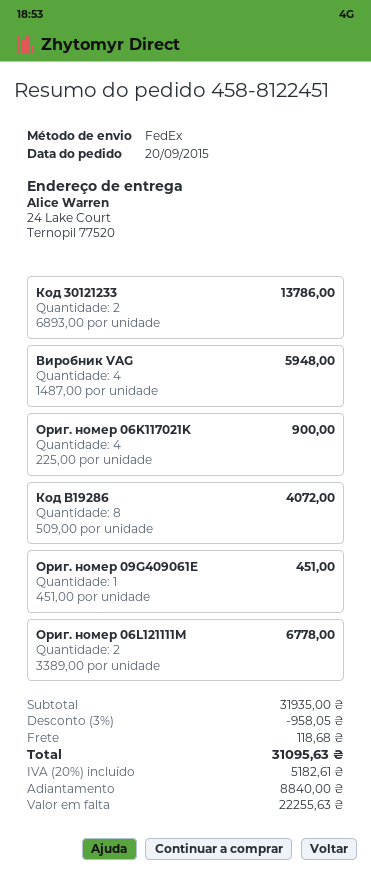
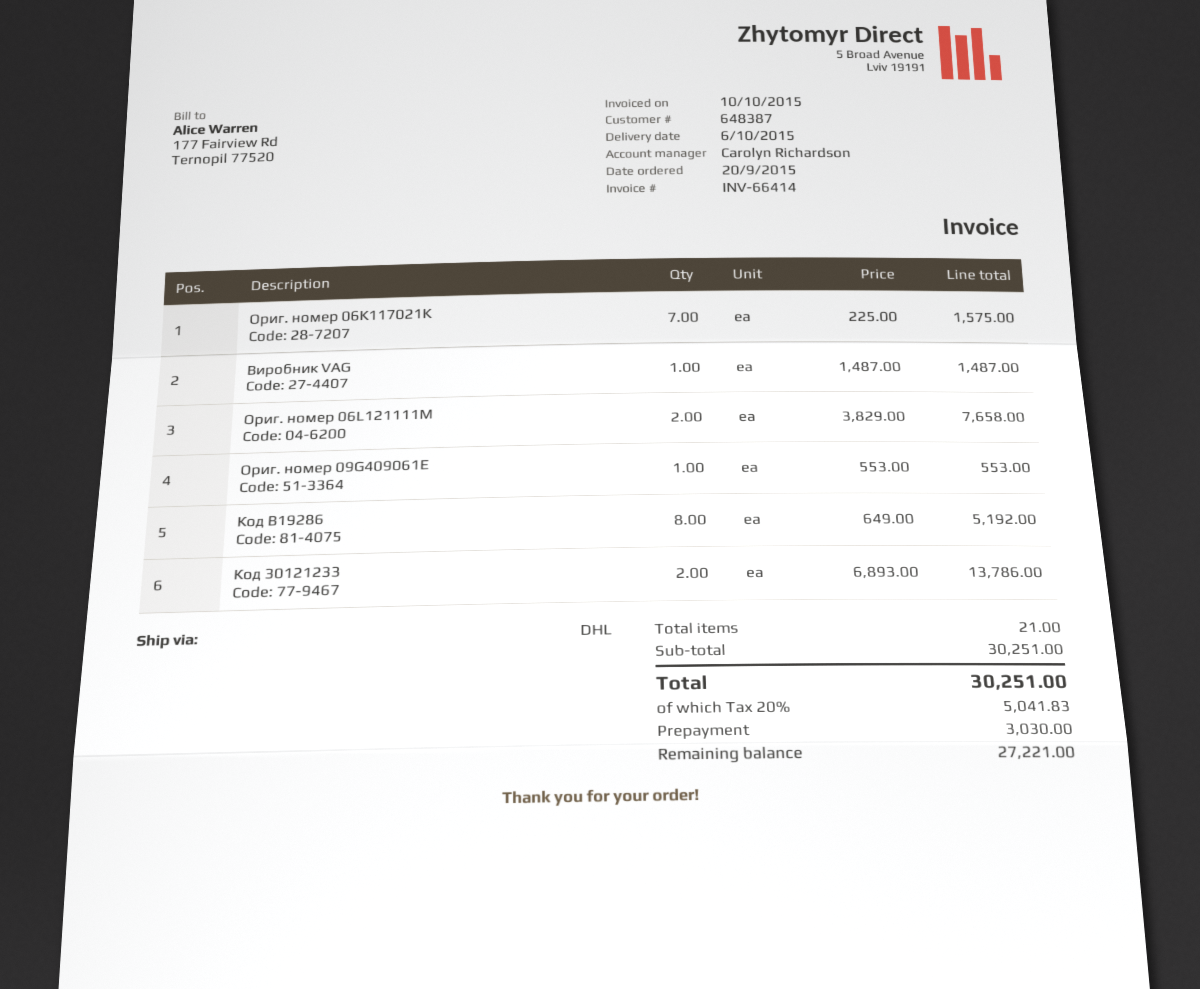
shipping method: FedEx -> DHL
Виробник VAG: 4 x 1487.00 = 5948.00 -> 1 x 1487.00 = 1487.00
Ориг. номер 06K117021K: 4 x 225.00 = 900.00 -> 7 x 225.00 = 1575.00
Код B19286: 8 x 509.00 = 4072.00 -> 8 x 649.00 = 5192.00
Ориг. номер 09G409061E: 1 x 451.00 = 451.00 -> 1 x 553.00 = 553.00
Ориг. номер 06L121111M: 2 x 3389.00 = 6778.00 -> 2 x 3829.00 = 7658.00
subtotal: 31935.00 -> 30251.00
discount: 3% = 958.05 -> none
shipping: 118.68 -> none
tax: 20% = 5182.61 -> 20% = 5041.83
total: 31095.63 -> 30251.00
deposit: 8840.00 -> 3030.00
balance: 22255.63 -> 27221.00

